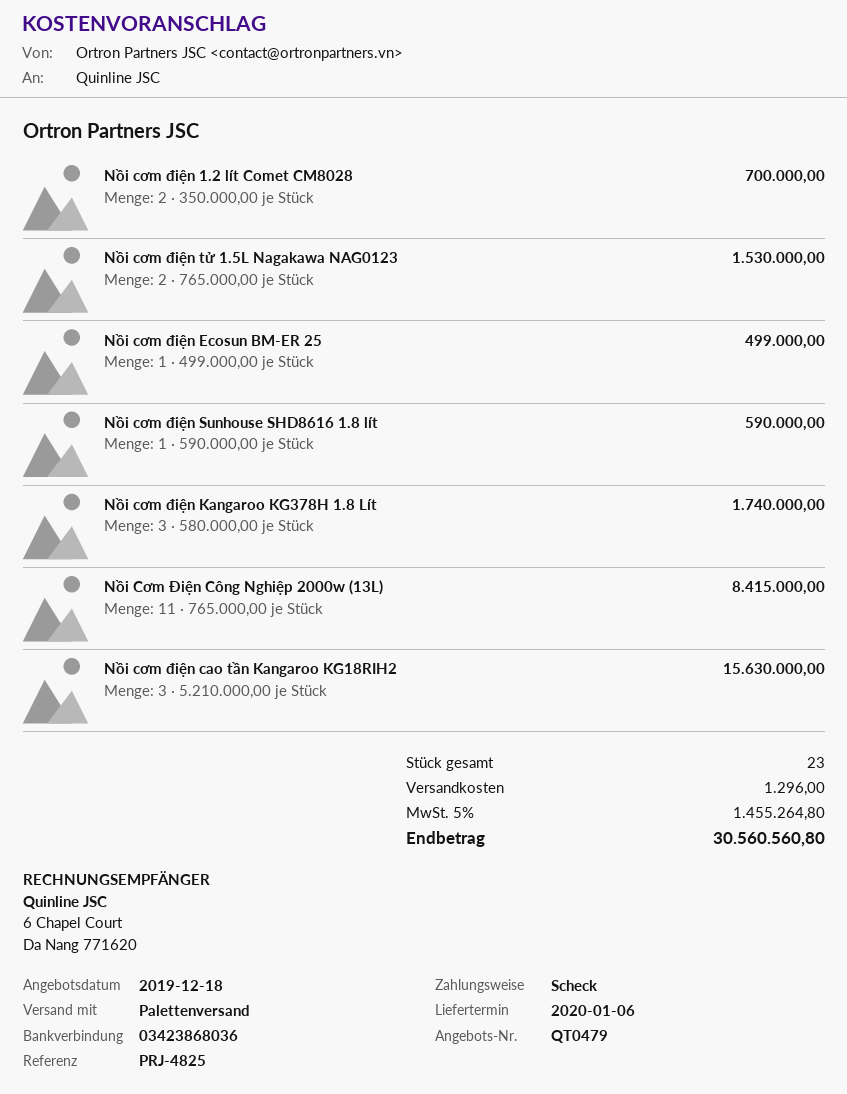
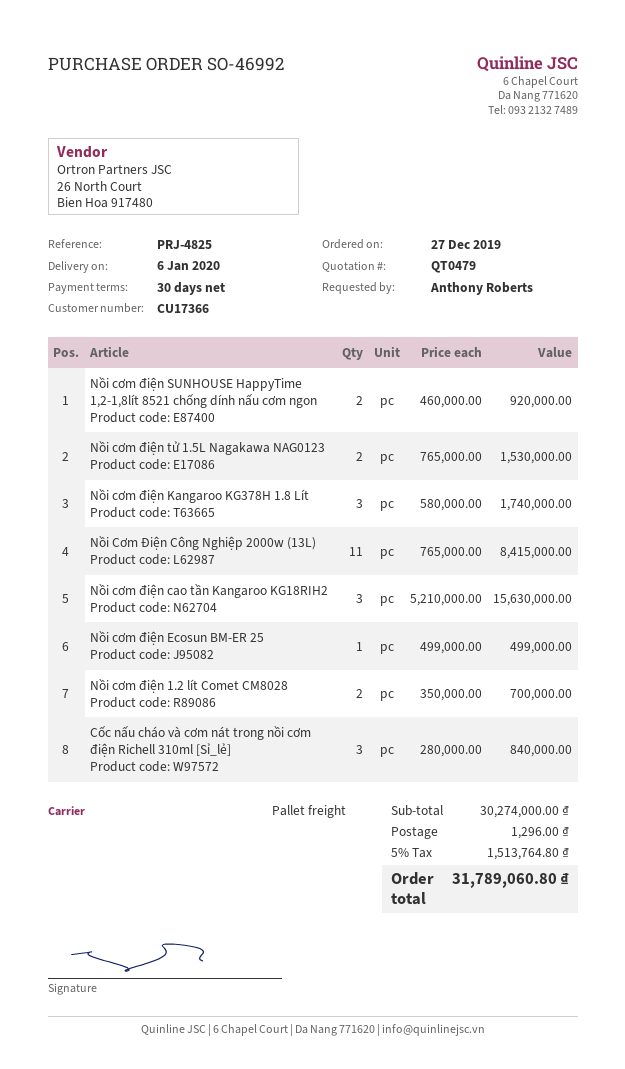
Nồi cơm điện Sunhouse SHD8616 1.8 lít: 1 x 590000.00 = 590000.00 -> none
Nồi cơm điện SUNHOUSE HappyTime 1,2-1,8lít 8521 chống dính nấu cơm ngon: none -> 2 x 460000.00 = 920000.00
Cốc nấu cháo và cơm nát trong nồi cơm điện Richell 310ml [Sỉ_lẻ]: none -> 3 x 280000.00 = 840000.00
tax: 5% = 1455264.80 -> 5% = 1513764.80
total: 30560560.80 -> 31789060.80

